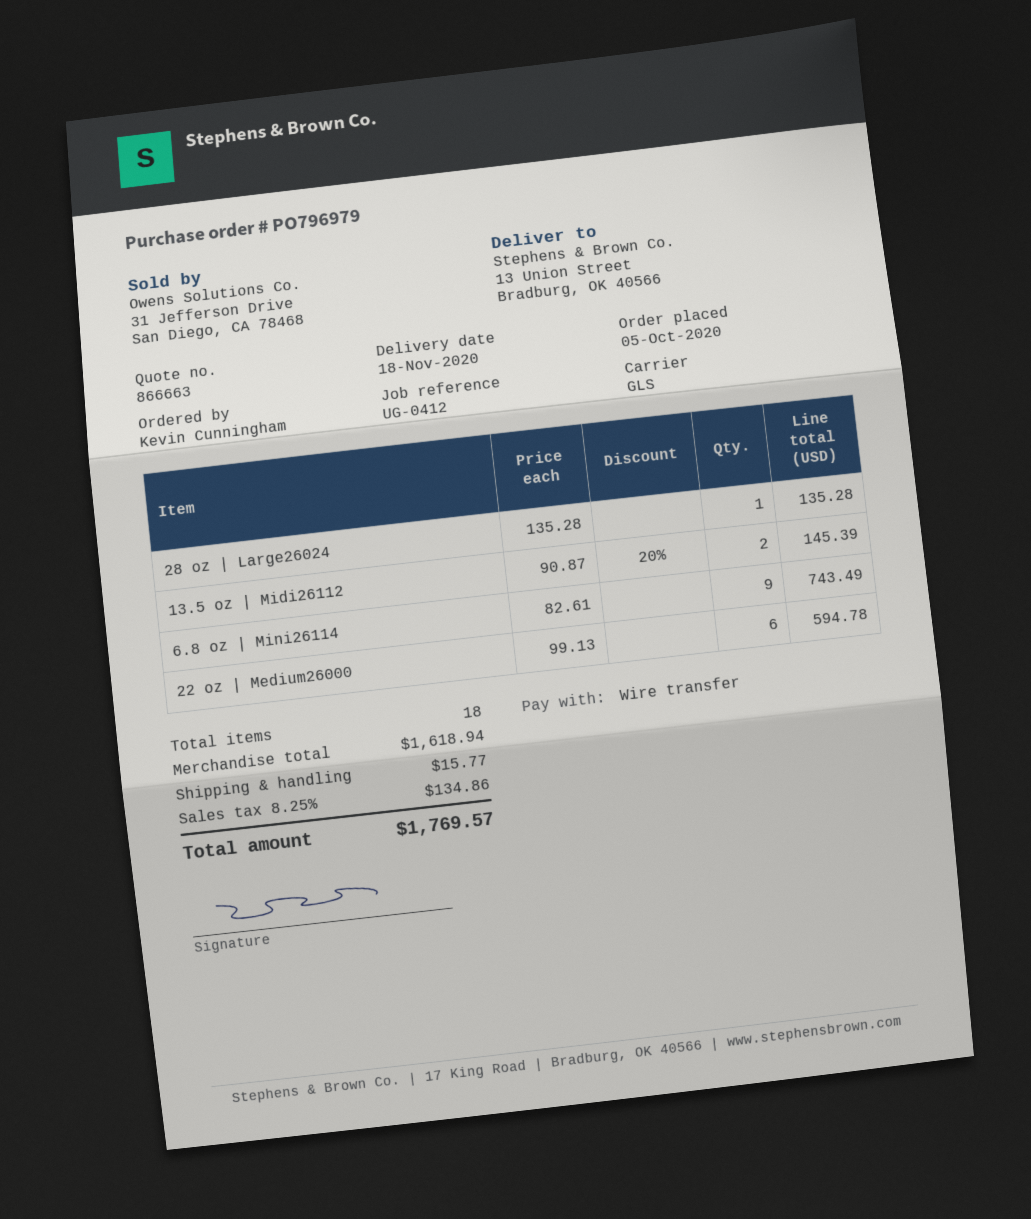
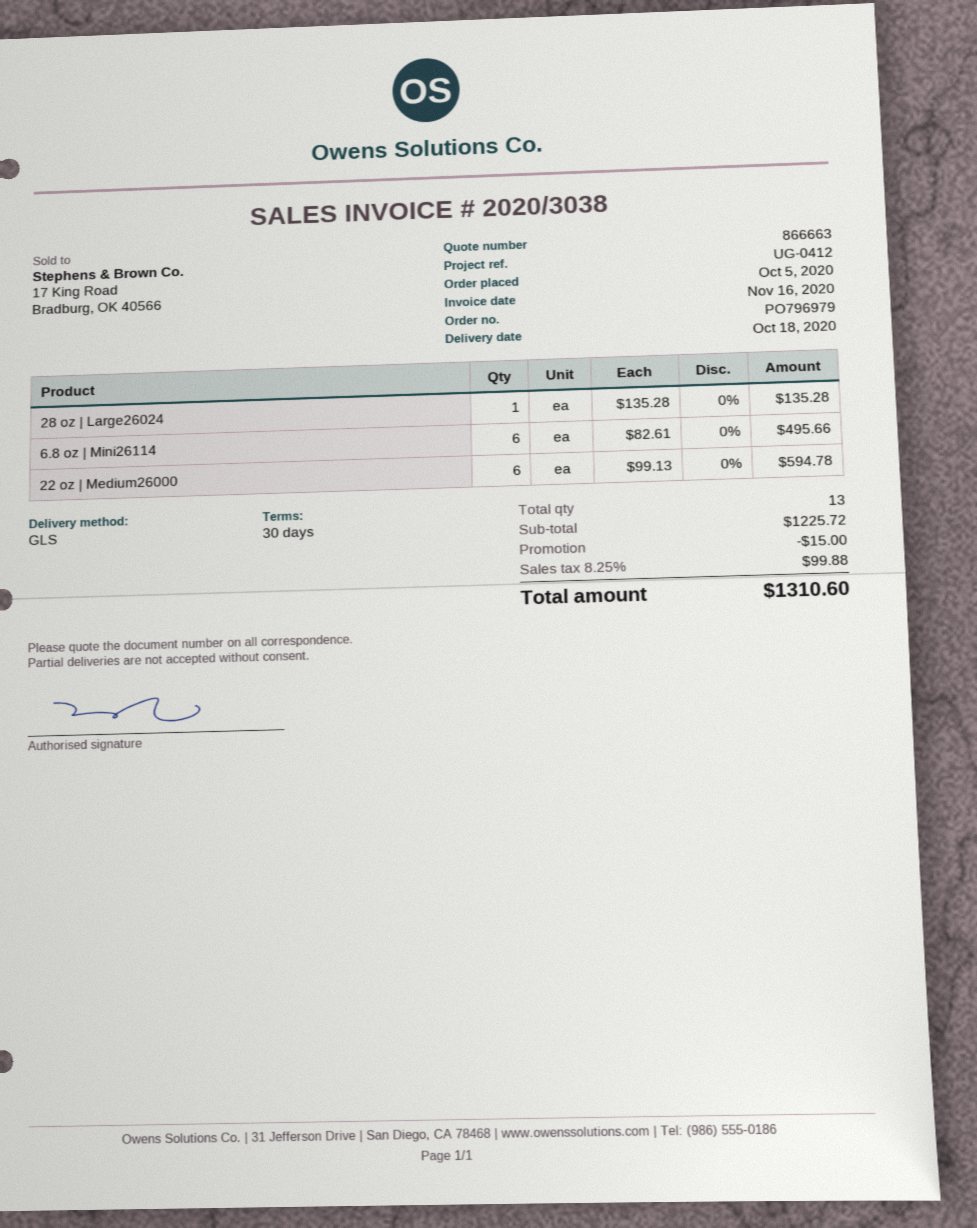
delivery date: 2020-11-18 -> 2020-10-18
13.5 oz | Midi26112: 2 x 90.87 - 20% = 145.39 -> none
6.8 oz | Mini26114: 9 x 82.61 = 743.49 -> 6 x 82.61 = 495.66
total quantity: 18 -> 13
subtotal: 1618.94 -> 1225.72
discount: none -> 15.00
shipping: 15.77 -> none
tax: 8.25% = 134.86 -> 8.25% = 99.88
total: 1769.57 -> 1310.60

